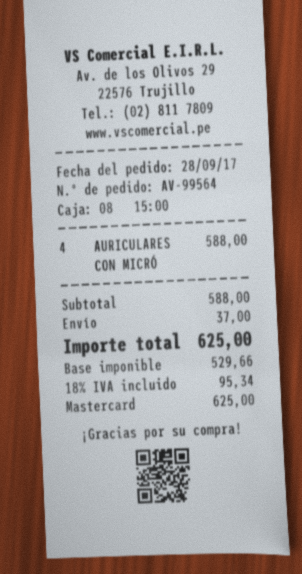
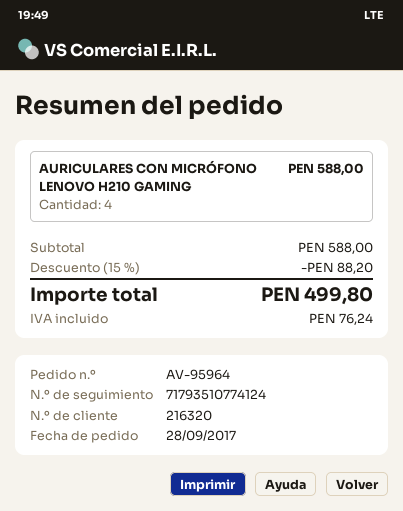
order number: AV-99564 -> AV-95964
discount: none -> 15% = 88.20
shipping: 37.00 -> none
tax: 95.34 -> 76.24
total: 625.00 -> 499.80

